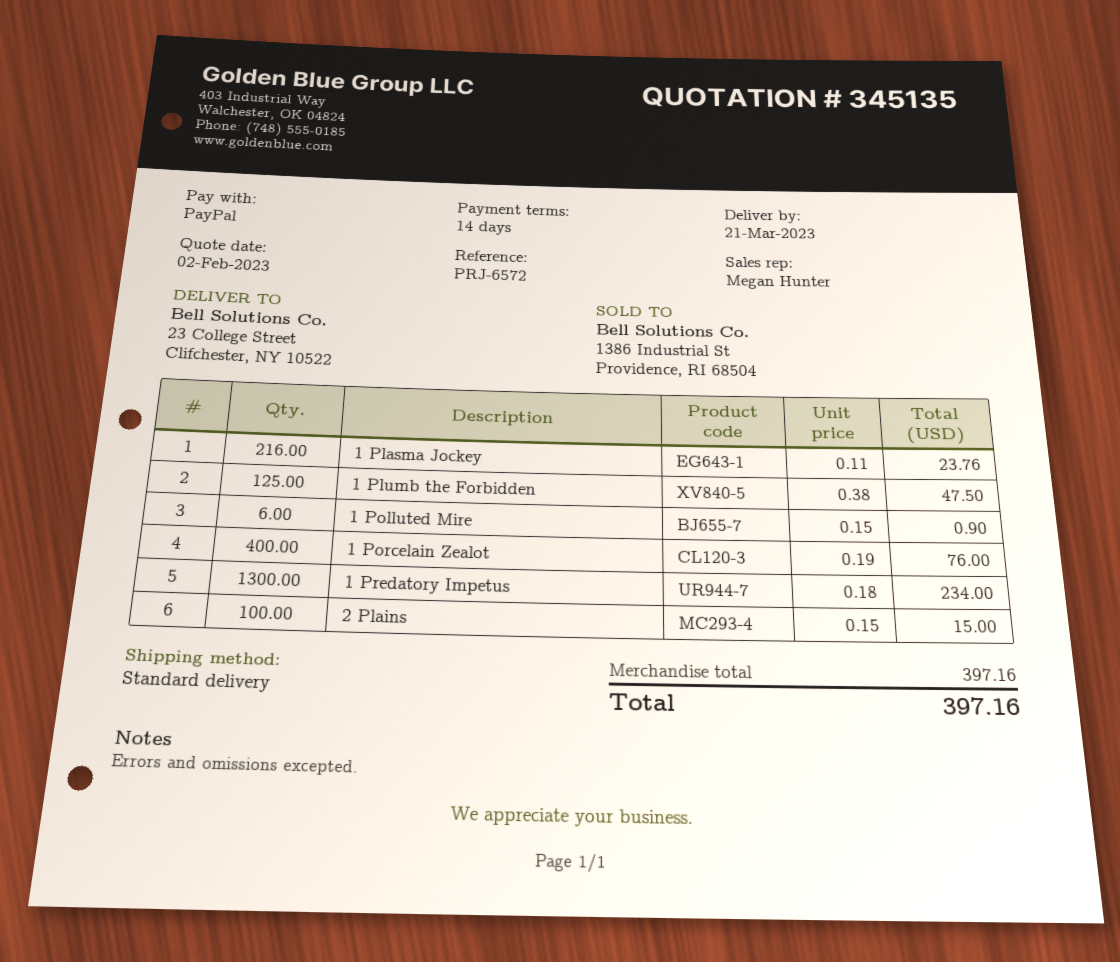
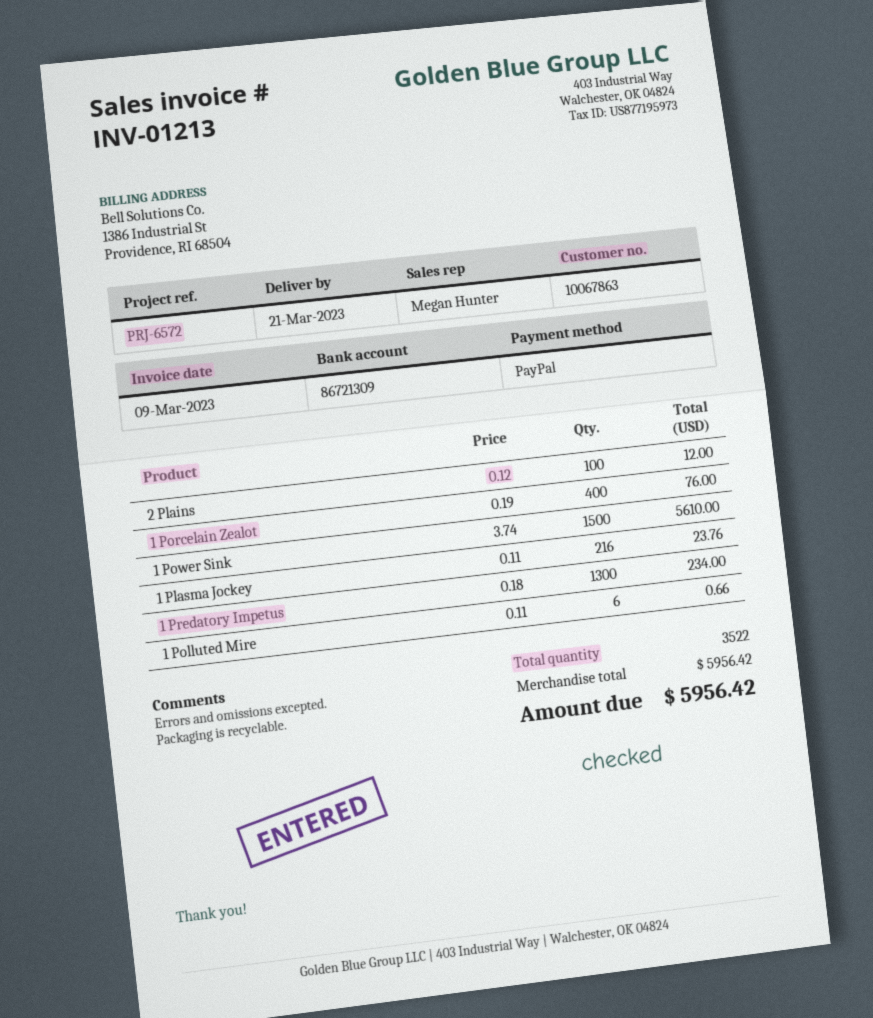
1 Plumb the Forbidden: 125 x 0.38 = 47.50 -> none
1 Polluted Mire: 6 x 0.15 = 0.90 -> 6 x 0.11 = 0.66
2 Plains: 100 x 0.15 = 15.00 -> 100 x 0.12 = 12.00
1 Power Sink: none -> 1500 x 3.74 = 5610.00
subtotal: 397.16 -> 5956.42
total: 397.16 -> 5956.42

